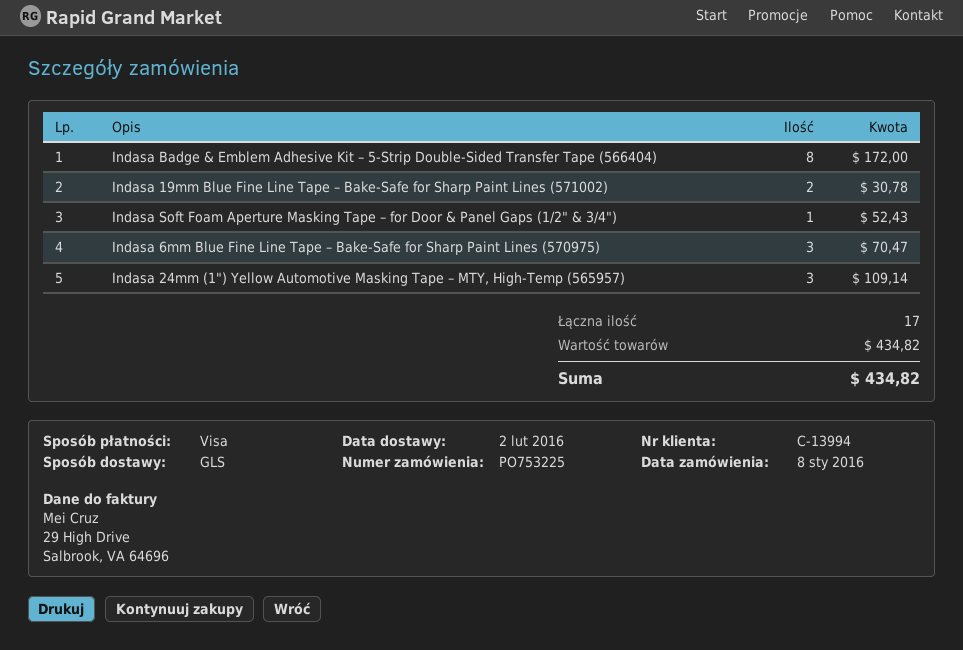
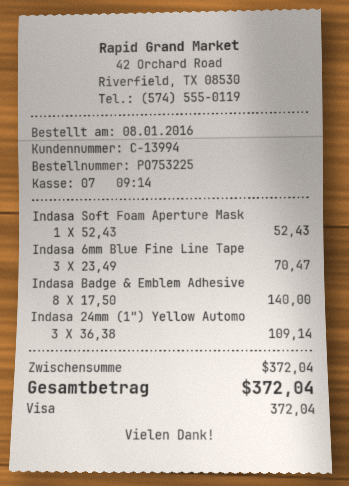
Indasa Badge & Emblem Adhesive Kit – 5-Strip Double-Sided Transfer Tape (566404): 8 for 172.00 -> 8 for 140.00
Indasa 19mm Blue Fine Line Tape – Bake-Safe for Sharp Paint Lines (571002): 2 for 30.78 -> none
subtotal: 434.82 -> 372.04
total: 434.82 -> 372.04

